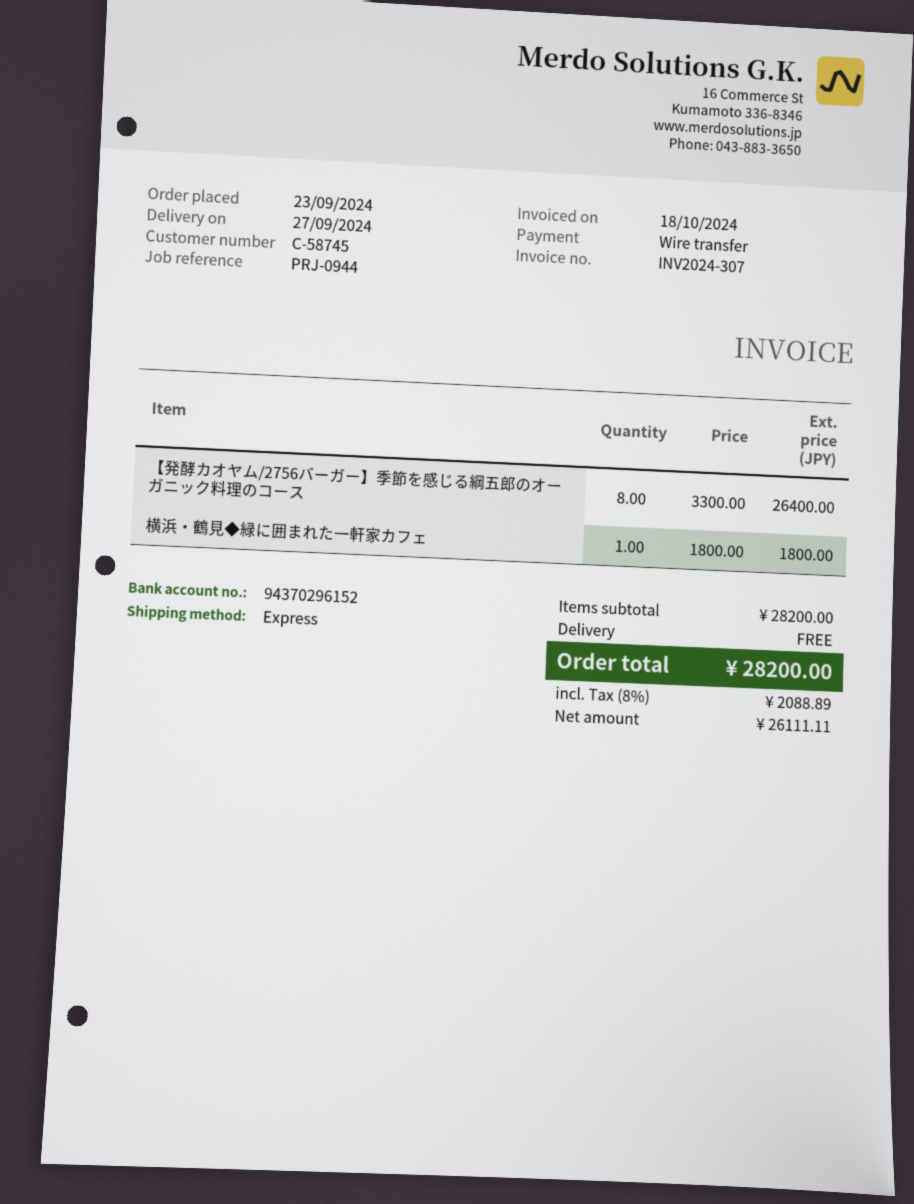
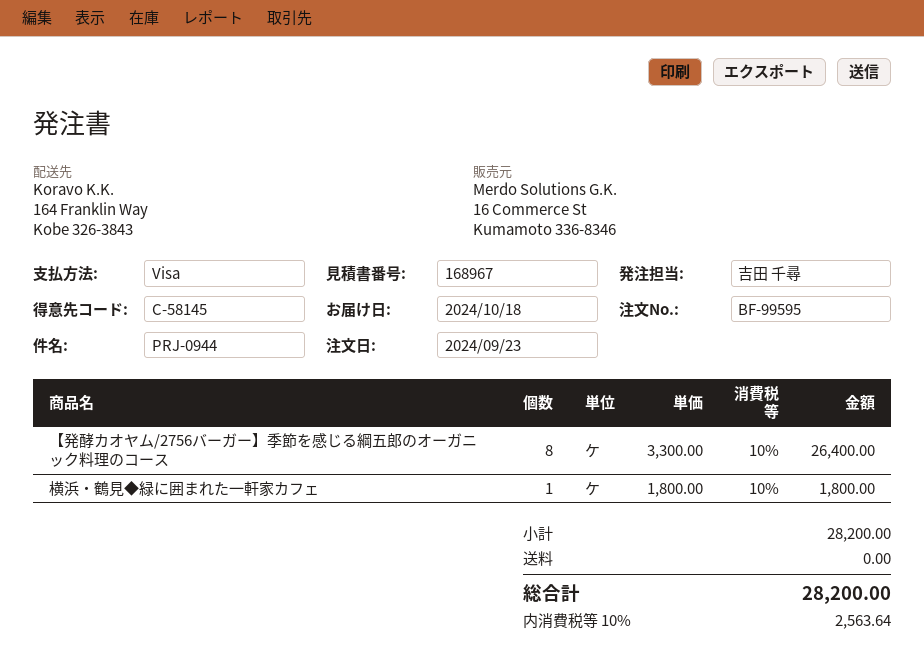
delivery date: 2024-09-27 -> 2024-10-18
customer number: C-58745 -> C-58145
payment method: bank transfer -> Visa
tax: 8% = 2088.89 -> 10% = 2563.64

